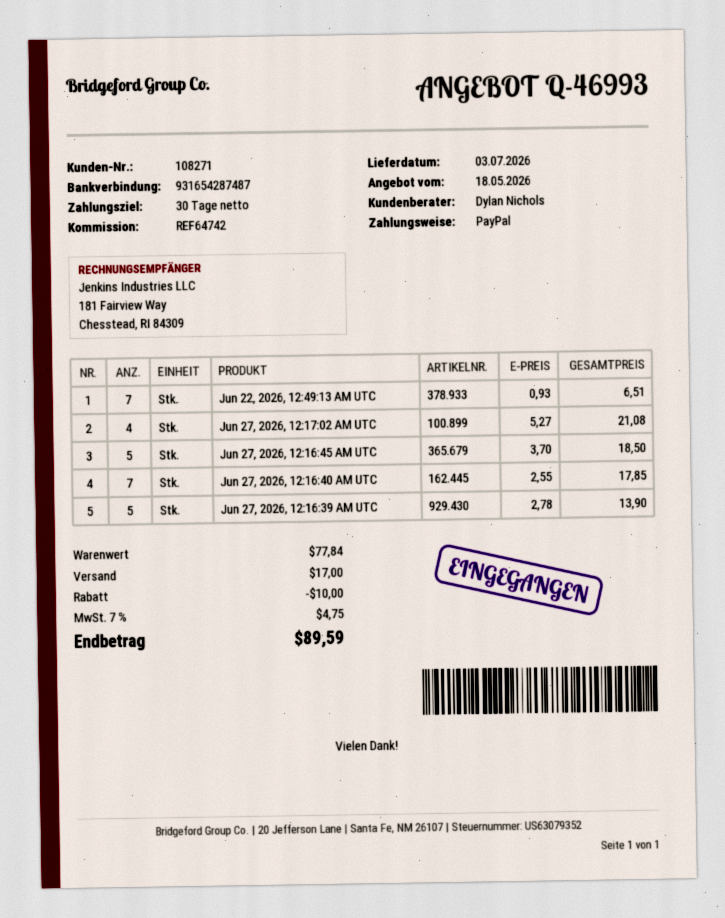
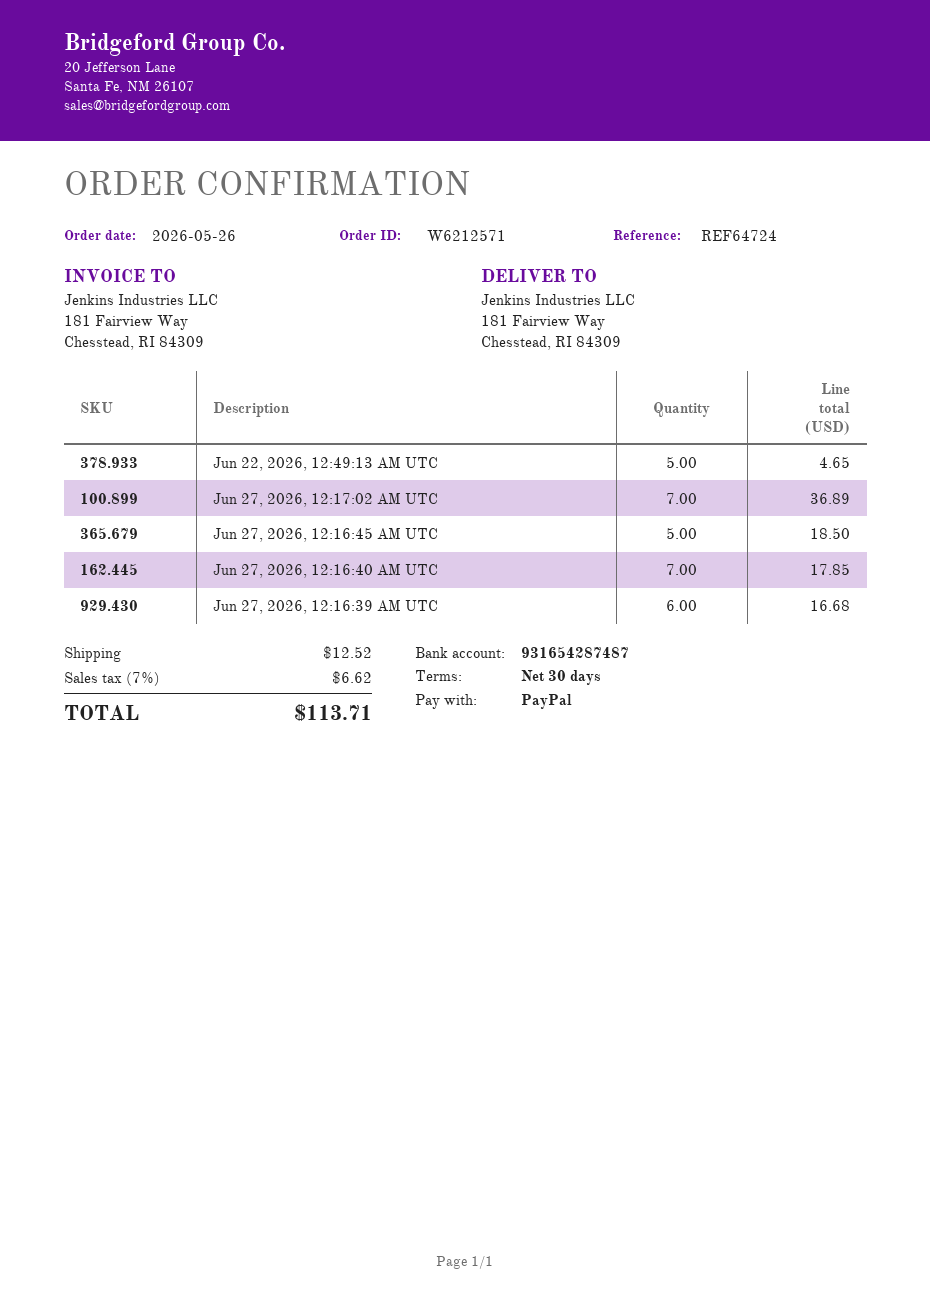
reference: REF64742 -> REF64724
Jun 22, 2026, 12:49:13 AM UTC: 7 for 6.51 -> 5 for 4.65
Jun 27, 2026, 12:17:02 AM UTC: 4 for 21.08 -> 7 for 36.89
Jun 27, 2026, 12:16:39 AM UTC: 5 for 13.90 -> 6 for 16.68
discount: 10.00 -> none
shipping: 17.00 -> 12.52
tax: 7% = 4.75 -> 7% = 6.62
total: 89.59 -> 113.71

